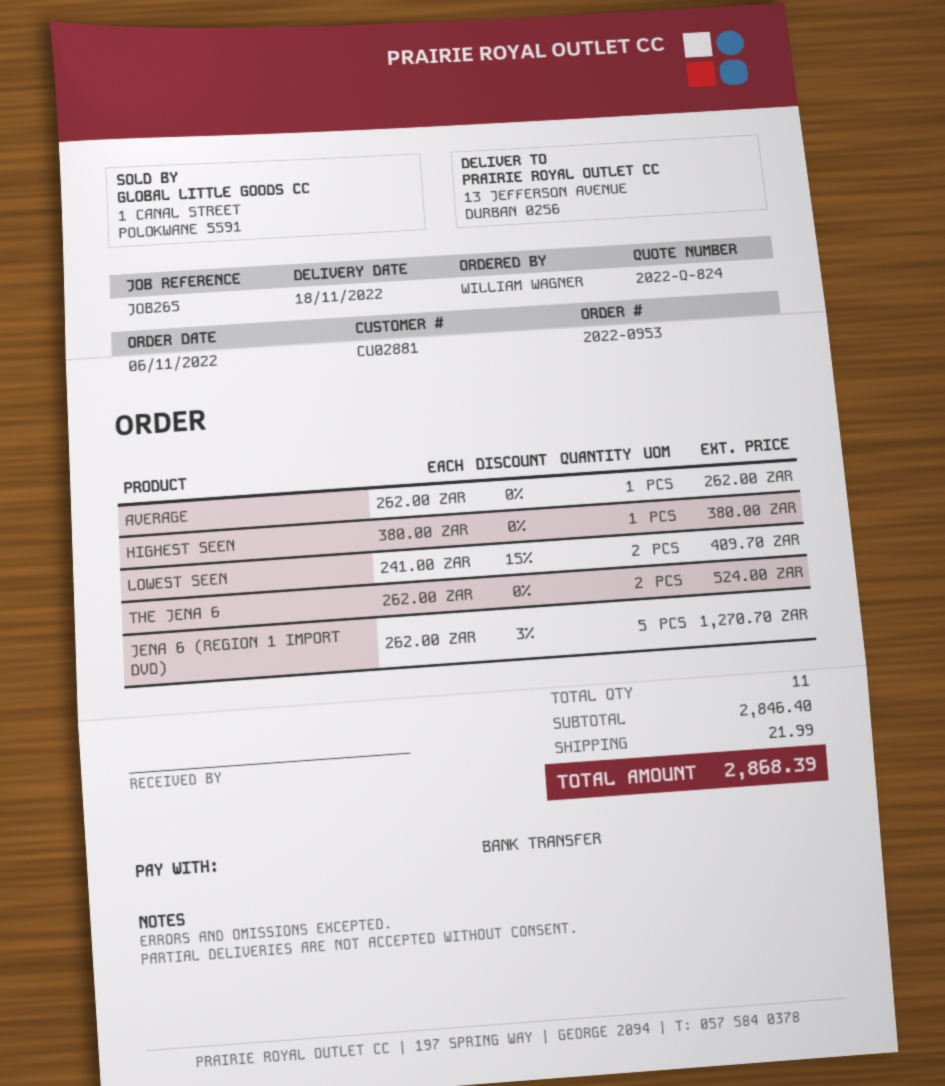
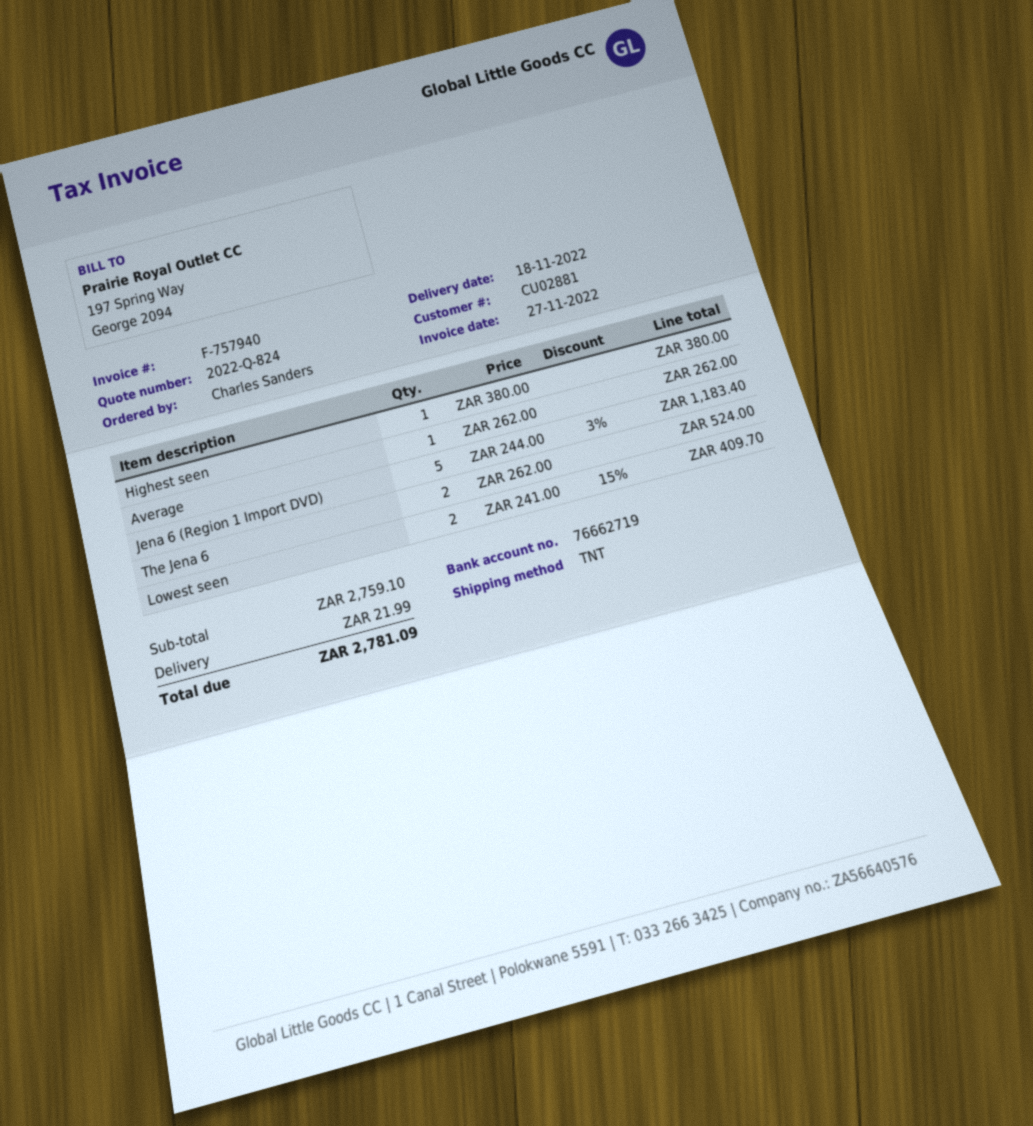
ordered by: WILLIAM WAGNER -> Charles Sanders
JENA 6 (REGION 1 IMPORT DVD): 5 x 262.00 - 3% = 1270.70 -> 5 x 244.00 - 3% = 1183.40
subtotal: 2846.40 -> 2759.10
total: 2868.39 -> 2781.09

